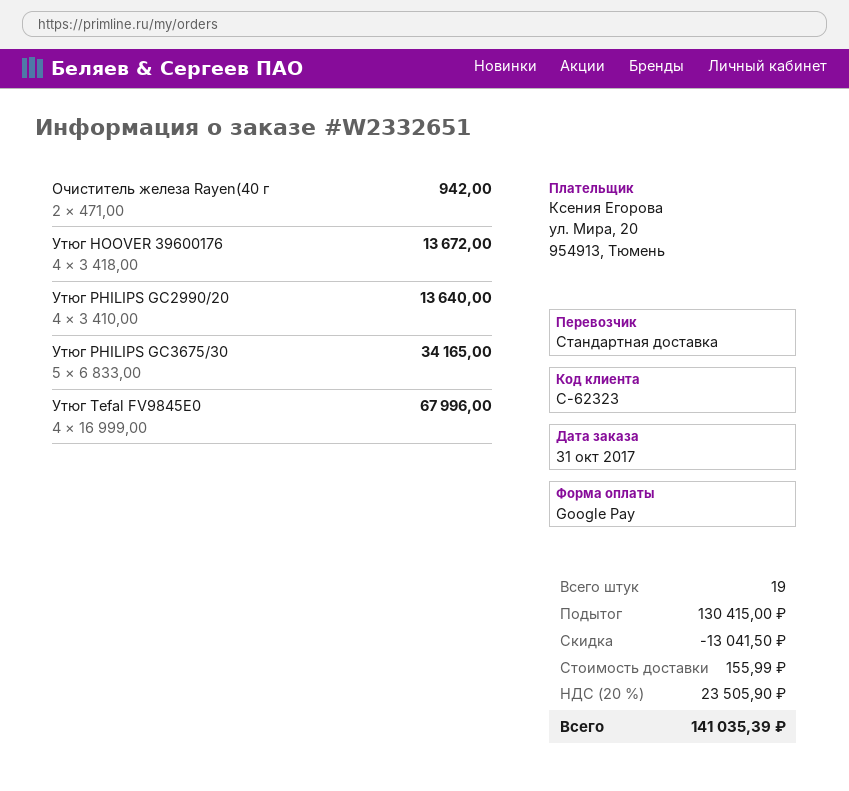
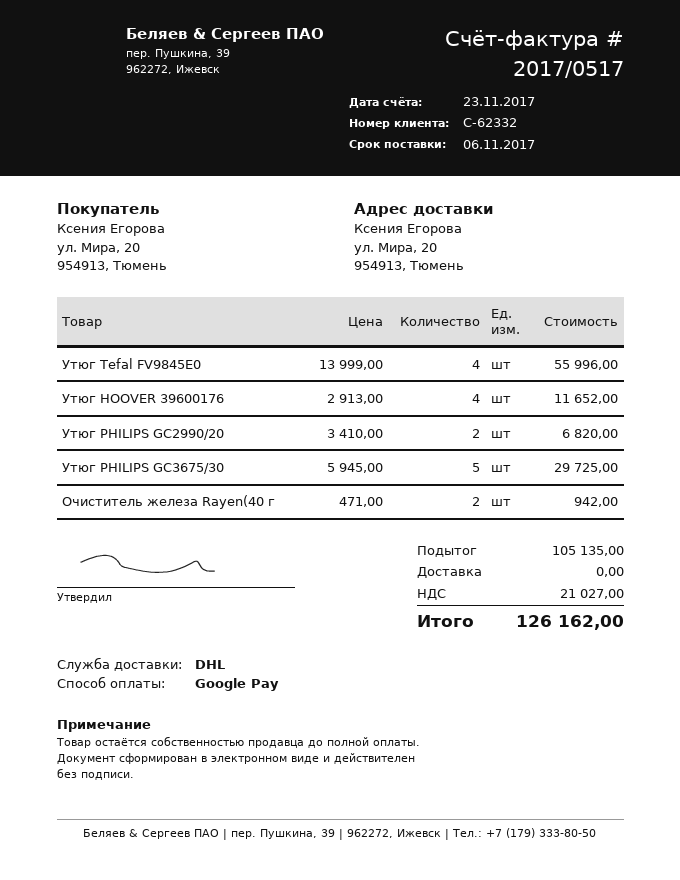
customer number: C-62323 -> C-62332
shipping method: standard -> DHL
Утюг HOOVER 39600176: 4 x 3418.00 = 13672.00 -> 4 x 2913.00 = 11652.00
Утюг PHILIPS GC2990/20: 4 x 3410.00 = 13640.00 -> 2 x 3410.00 = 6820.00
Утюг PHILIPS GC3675/30: 5 x 6833.00 = 34165.00 -> 5 x 5945.00 = 29725.00
Утюг Tefal FV9845E0: 4 x 16999.00 = 67996.00 -> 4 x 13999.00 = 55996.00
subtotal: 130415.00 -> 105135.00
discount: 13041.50 -> none
shipping: 155.99 -> 0.00
tax: 23505.90 -> 21027.00
total: 141035.39 -> 126162.00

